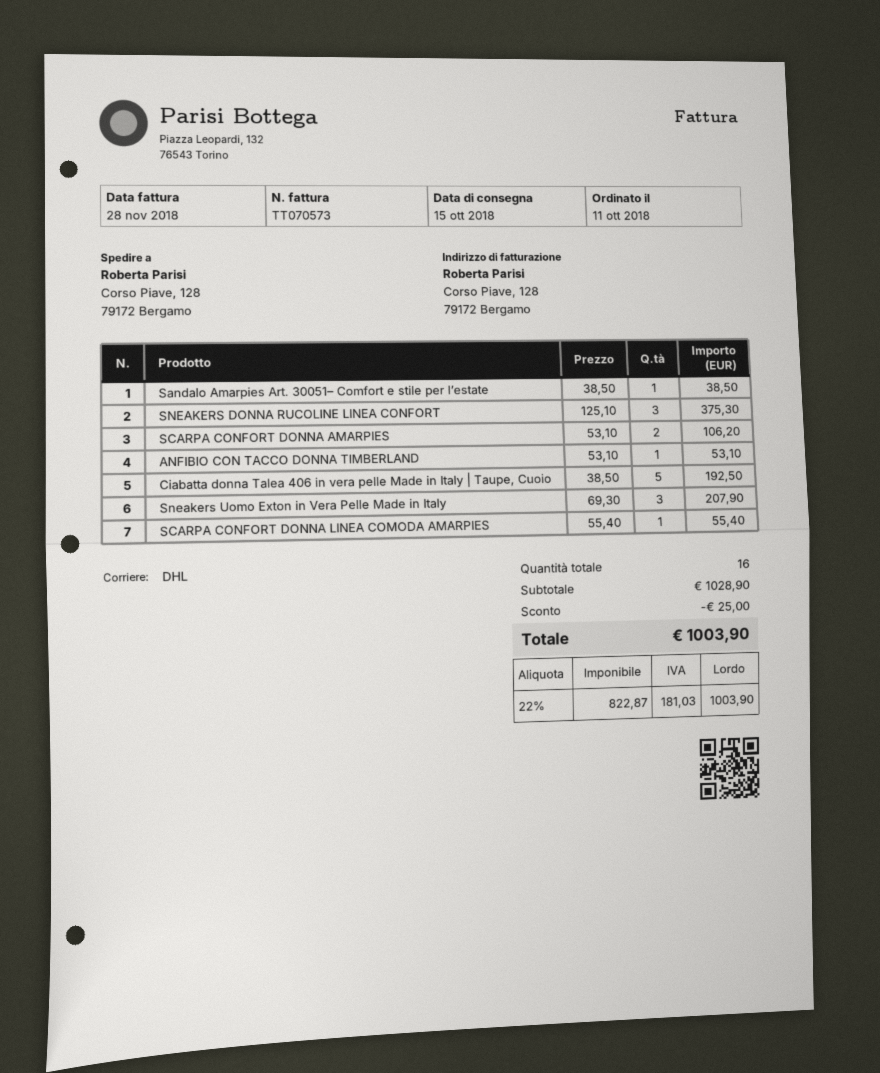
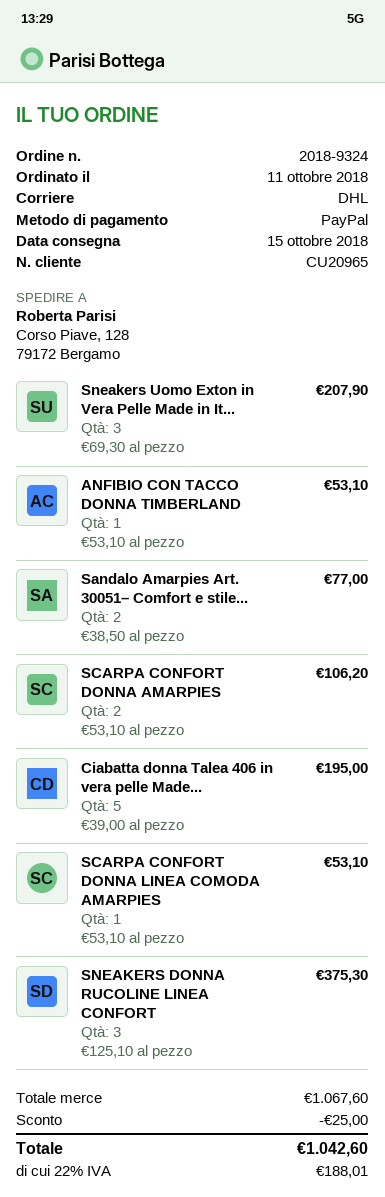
Sandalo Amarpies Art. 30051– Comfort e stile per l’estate: 1 x 38.50 = 38.50 -> 2 x 38.50 = 77.00
Ciabatta donna Talea 406 in vera pelle Made in Italy | Taupe, Cuoio: 5 x 38.50 = 192.50 -> 5 x 39.00 = 195.00
SCARPA CONFORT DONNA LINEA COMODA AMARPIES: 1 x 55.40 = 55.40 -> 1 x 53.10 = 53.10
subtotal: 1028.90 -> 1067.60
tax: 22% = 181.03 -> 22% = 188.01
total: 1003.90 -> 1042.60

